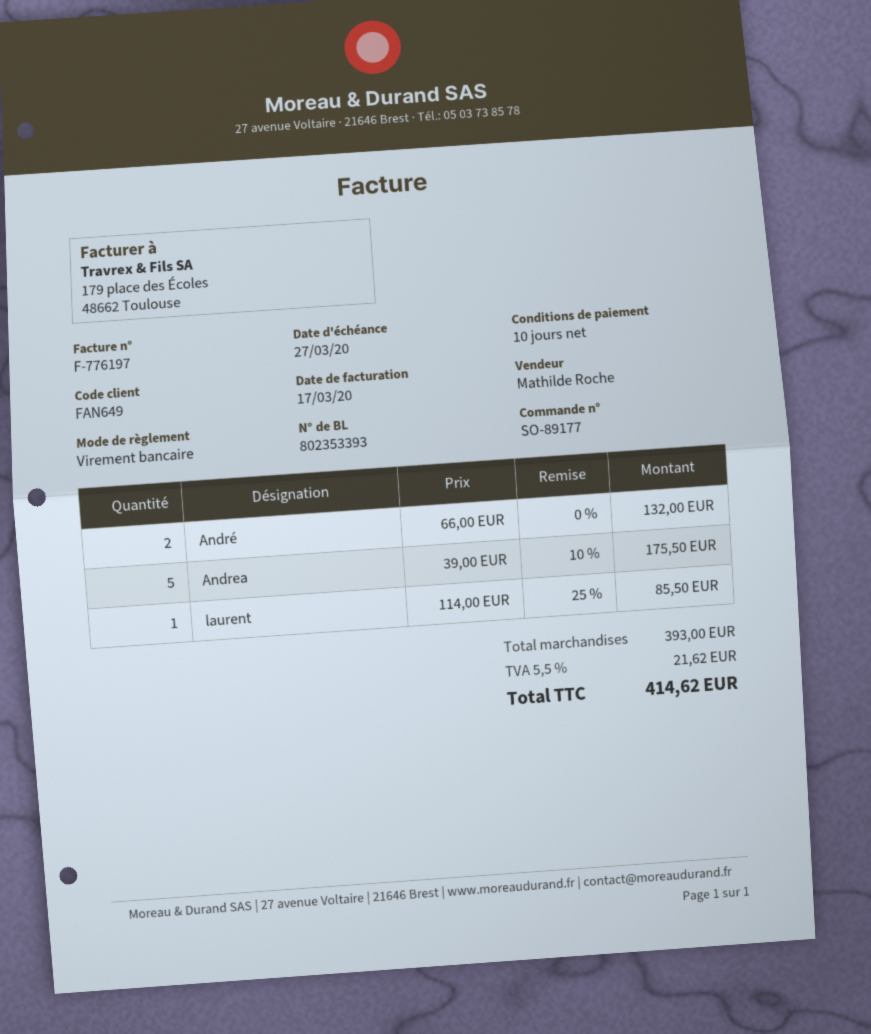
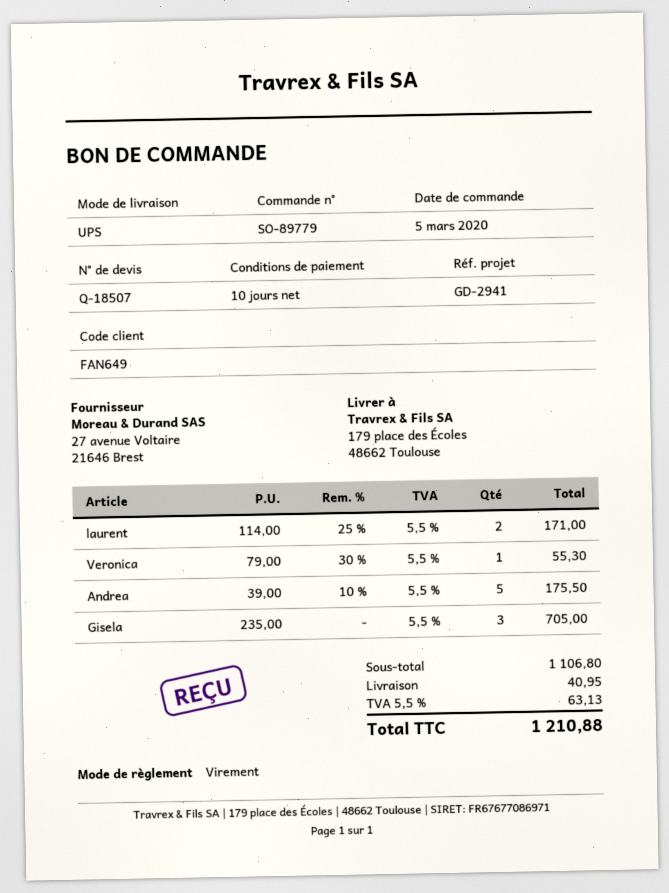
order number: SO-89177 -> SO-89779
André: 2 x 66.00 = 132.00 -> none
laurent: 1 x 114.00 - 25% = 85.50 -> 2 x 114.00 - 25% = 171.00
Veronica: none -> 1 x 79.00 - 30% = 55.30
Gisela: none -> 3 x 235.00 = 705.00
subtotal: 393.00 -> 1106.80
shipping: none -> 40.95
tax: 5.5% = 21.62 -> 5.5% = 63.13
total: 414.62 -> 1210.88

